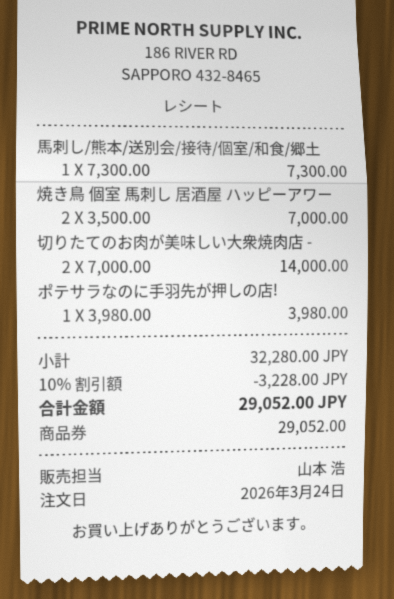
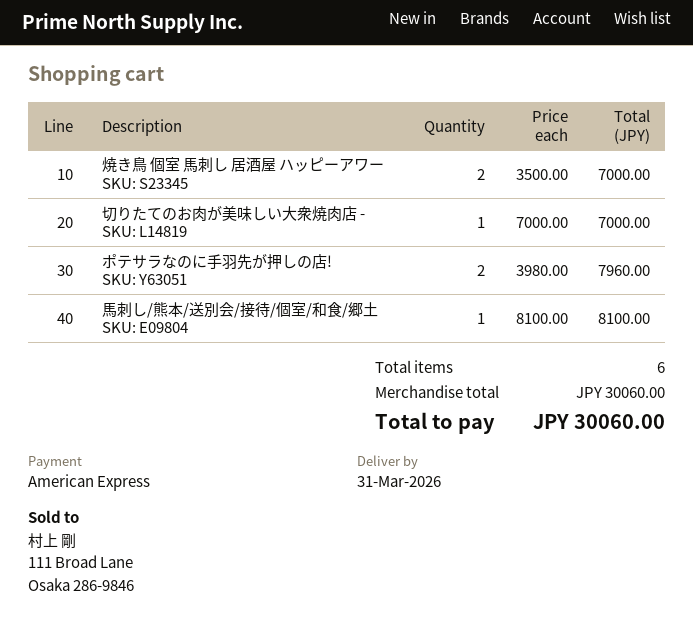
payment method: gift card -> American Express
馬刺し/熊本/送別会/接待/個室/和食/郷土: 1 x 7300.00 = 7300.00 -> 1 x 8100.00 = 8100.00
切りたてのお肉が美味しい大衆焼肉店 -: 2 x 7000.00 = 14000.00 -> 1 x 7000.00 = 7000.00
ポテサラなのに手羽先が押しの店!: 1 x 3980.00 = 3980.00 -> 2 x 3980.00 = 7960.00
subtotal: 32280.00 -> 30060.00
discount: 10% = 3228.00 -> none
total: 29052.00 -> 30060.00

